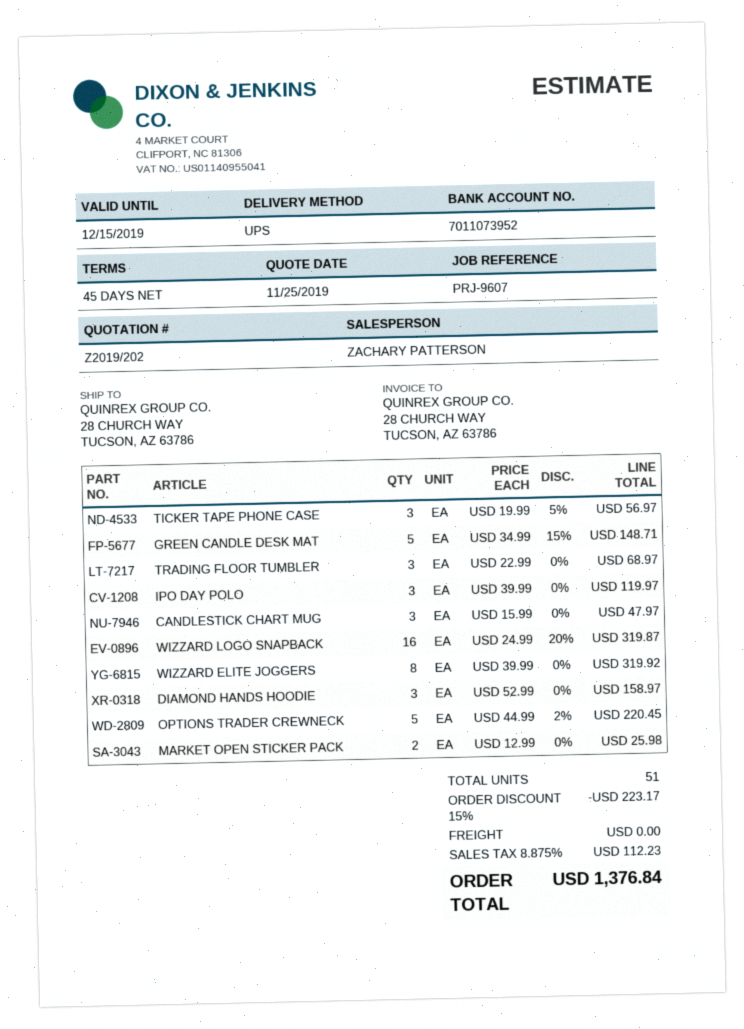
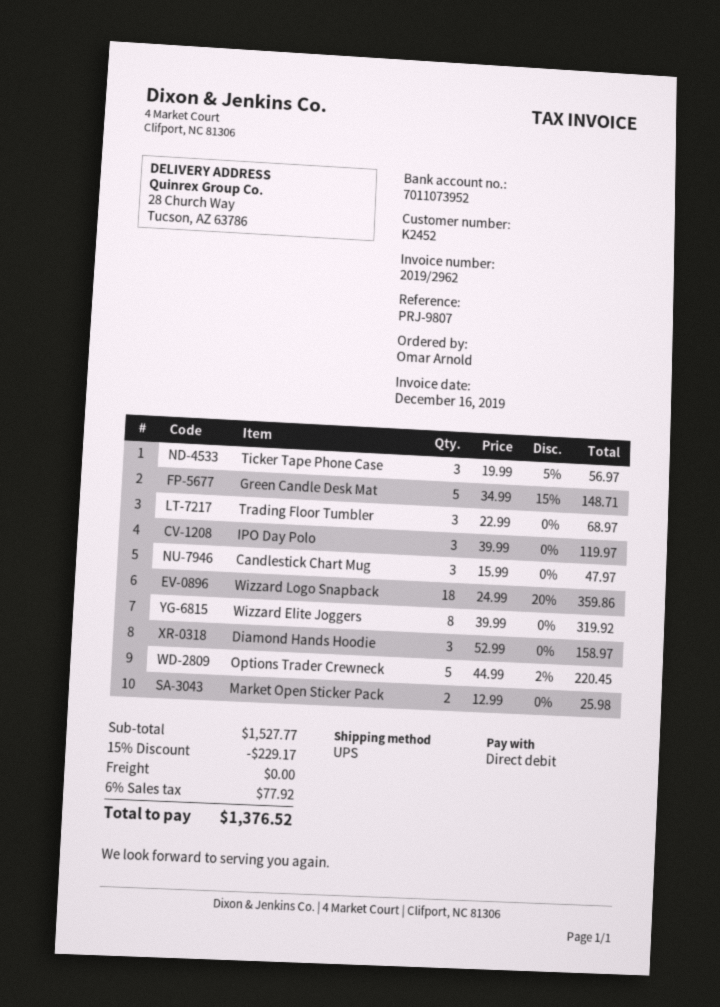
reference: PRJ-9607 -> PRJ-9807
WIZZARD LOGO SNAPBACK: 16 x 24.99 - 20% = 319.87 -> 18 x 24.99 - 20% = 359.86
discount: 15% = 223.17 -> 15% = 229.17
tax: 8.875% = 112.23 -> 6% = 77.92
total: 1376.84 -> 1376.52

